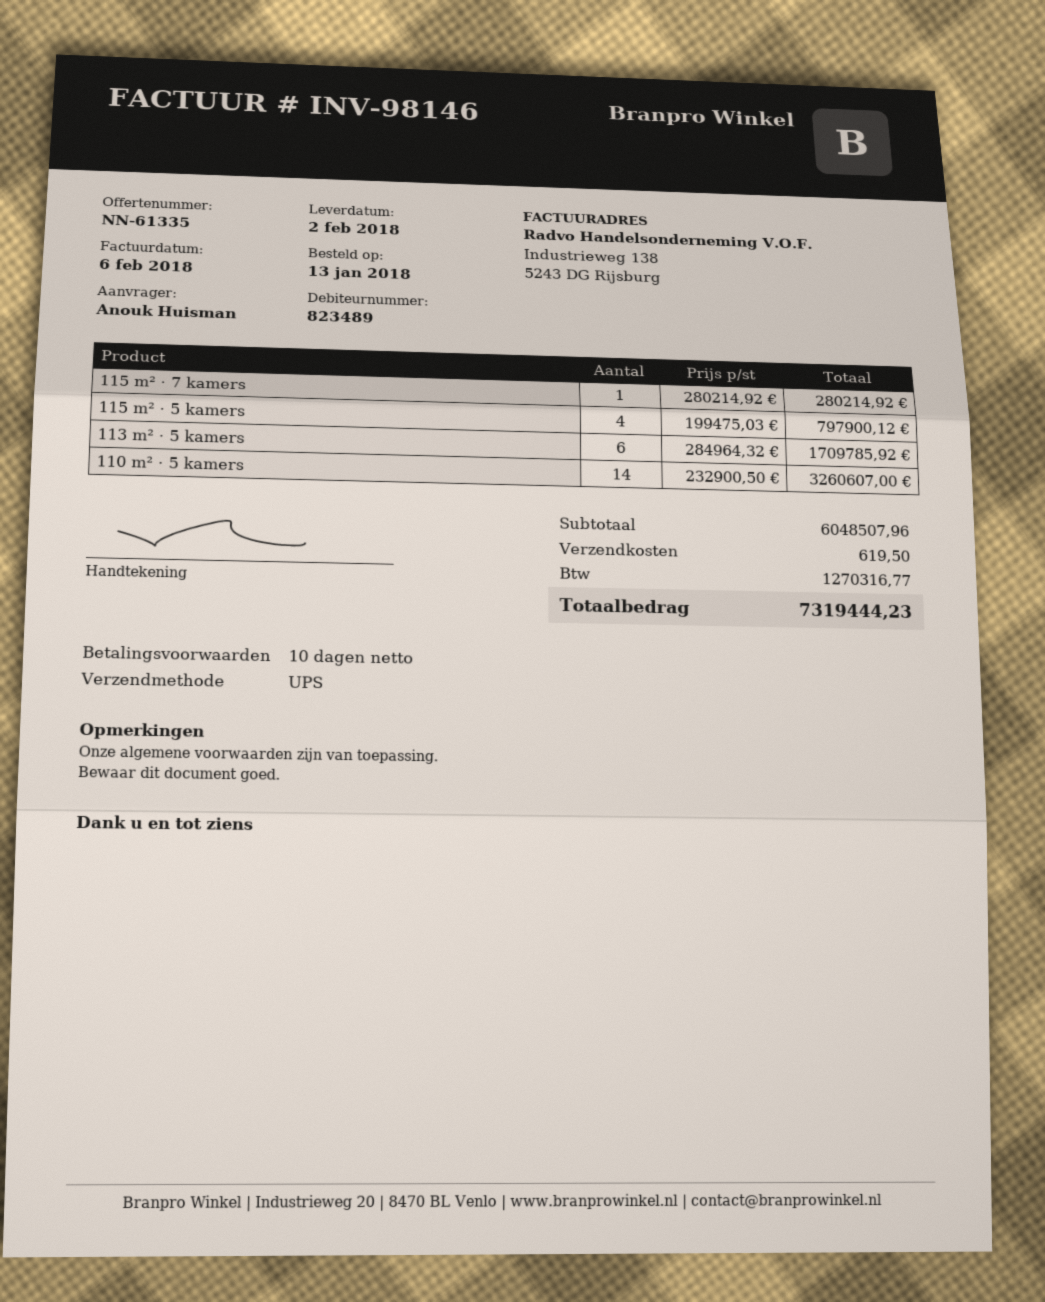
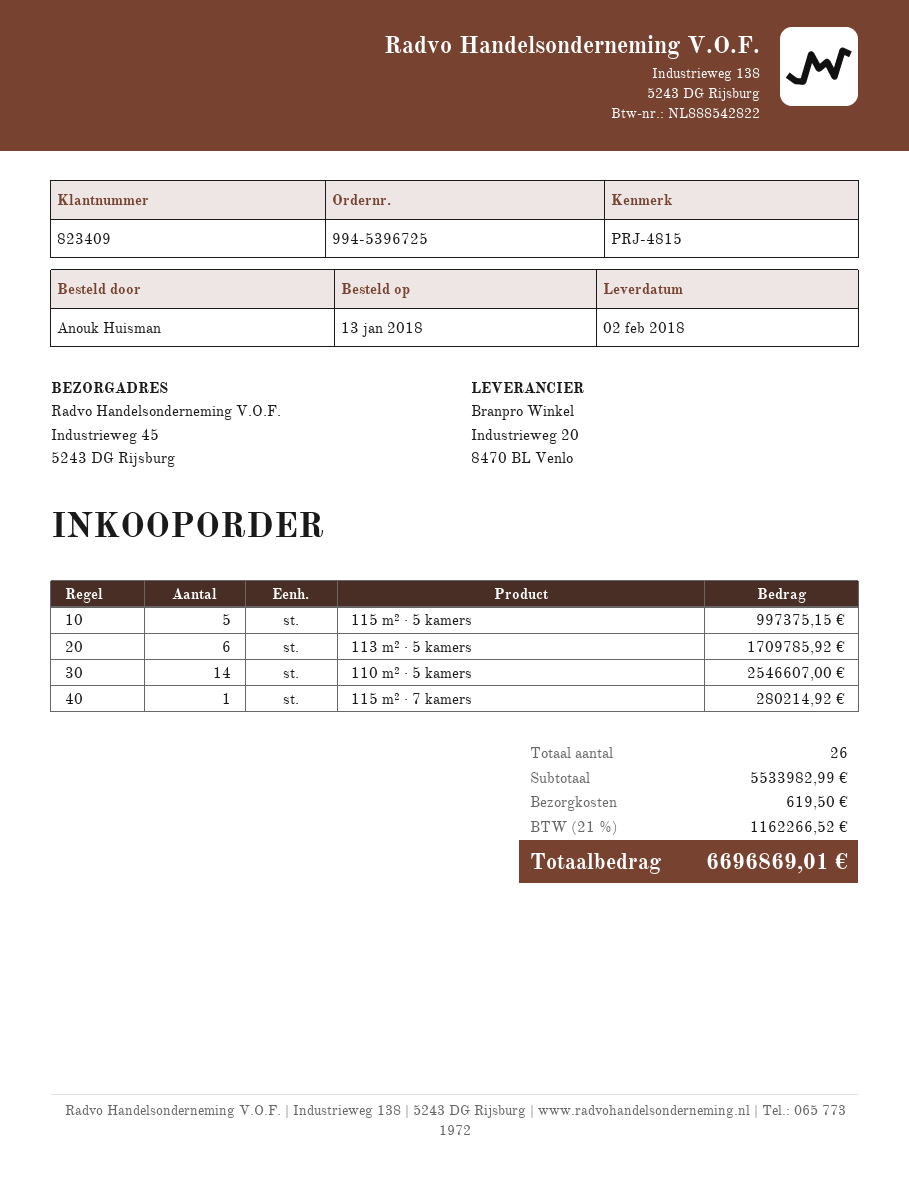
customer number: 823489 -> 823409
115 m² · 5 kamers: 4 for 797900.12 -> 5 for 997375.15
110 m² · 5 kamers: 14 for 3260607.00 -> 14 for 2546607.00
subtotal: 6048507.96 -> 5533982.99
tax: 1270316.77 -> 1162266.52
total: 7319444.23 -> 6696869.01

